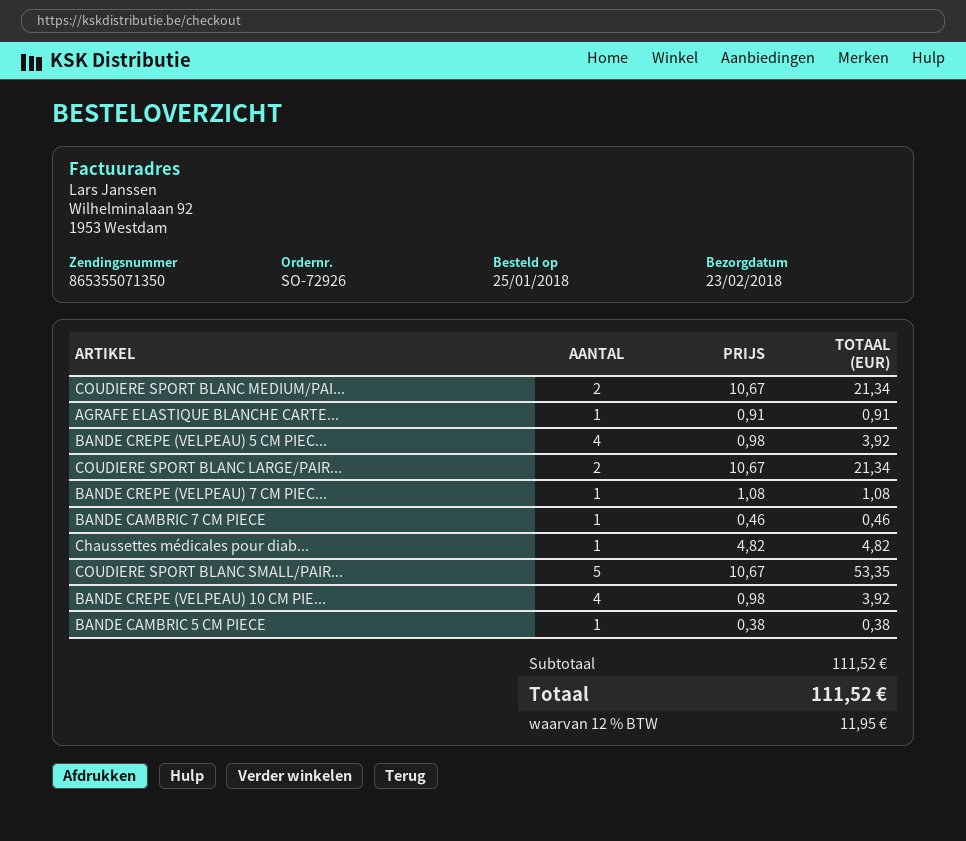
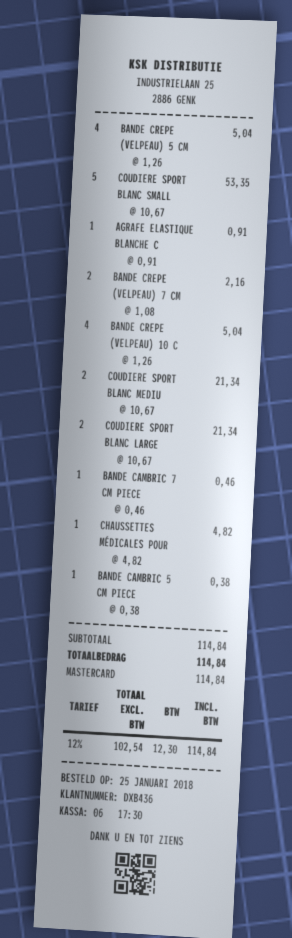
BANDE CREPE (VELPEAU) 5 CM PIEC...: 4 x 0.98 = 3.92 -> 4 x 1.26 = 5.04
BANDE CREPE (VELPEAU) 7 CM PIEC...: 1 x 1.08 = 1.08 -> 2 x 1.08 = 2.16
BANDE CREPE (VELPEAU) 10 CM PIE...: 4 x 0.98 = 3.92 -> 4 x 1.26 = 5.04
subtotal: 111.52 -> 114.84
tax: 12% = 11.95 -> 12% = 12.30
total: 111.52 -> 114.84

